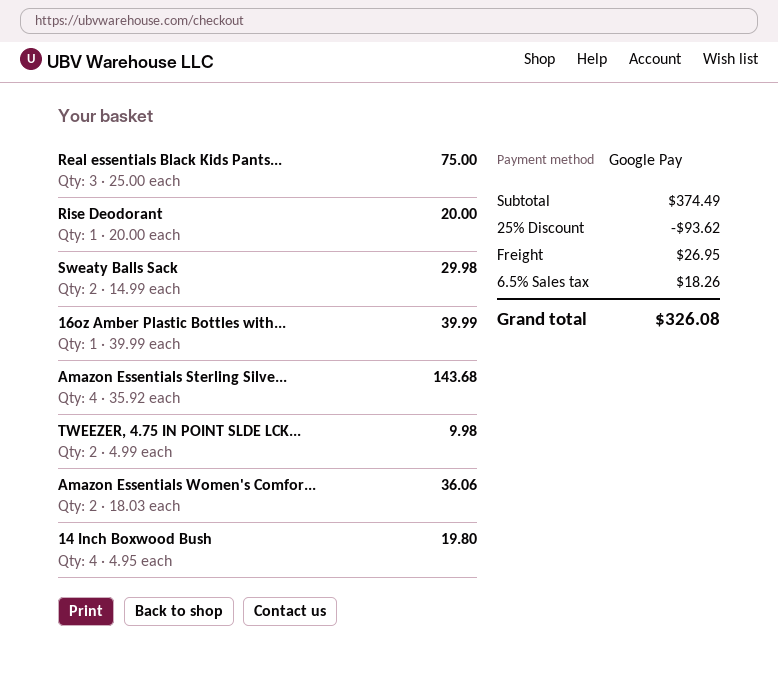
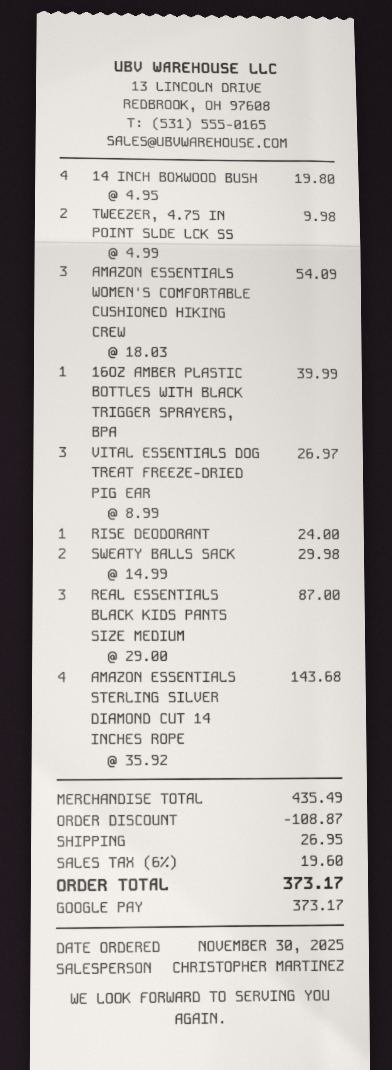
Real essentials Black Kids Pants...: 3 x 25.00 = 75.00 -> 3 x 29.00 = 87.00
Rise Deodorant: 1 x 20.00 = 20.00 -> 1 x 24.00 = 24.00
Amazon Essentials Women's Comfor...: 2 x 18.03 = 36.06 -> 3 x 18.03 = 54.09
VITAL ESSENTIALS DOG TREAT FREEZE-DRIED PIG EAR: none -> 3 x 8.99 = 26.97
subtotal: 374.49 -> 435.49
discount: 93.62 -> 108.87
tax: 6.5% = 18.26 -> 6% = 19.60
total: 326.08 -> 373.17

